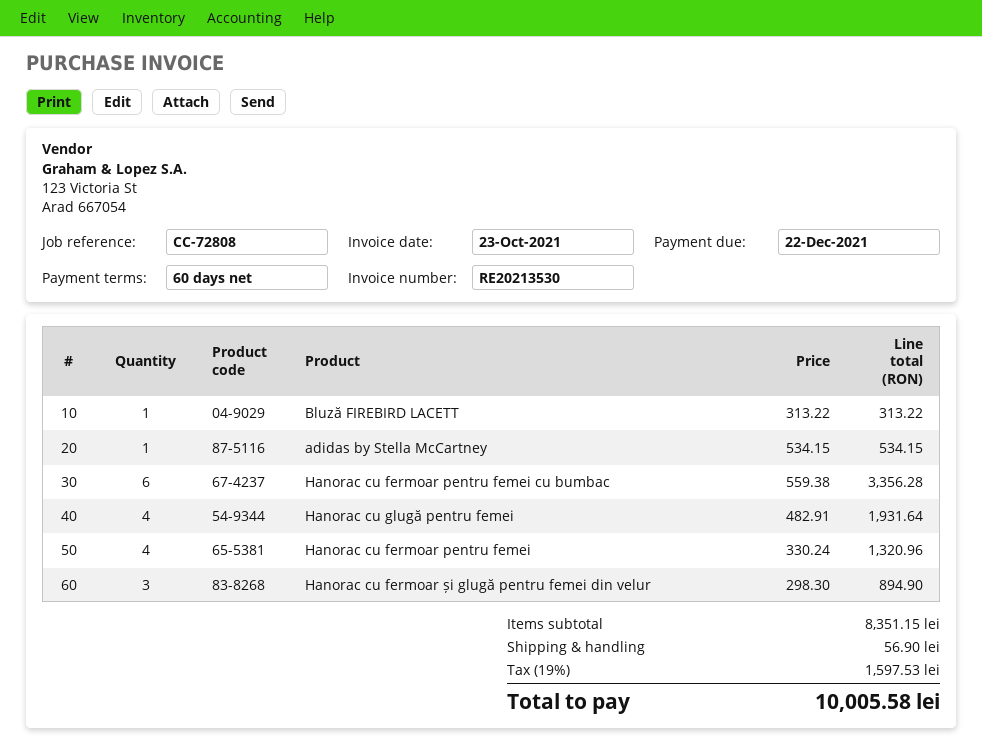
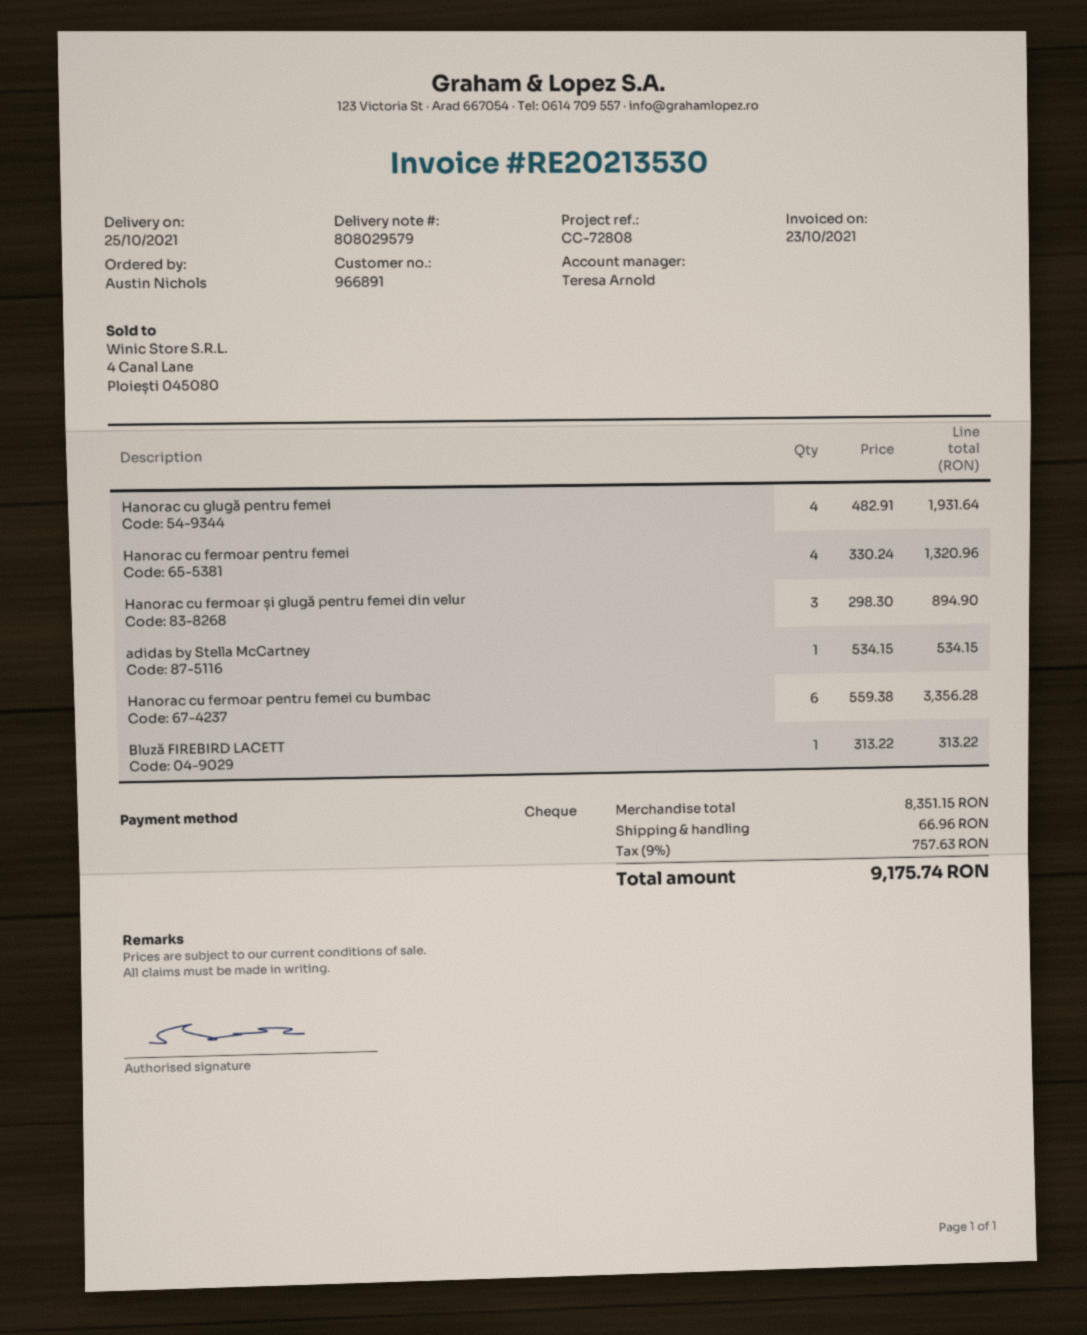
shipping: 56.90 -> 66.96
tax: 19% = 1597.53 -> 9% = 757.63
total: 10005.58 -> 9175.74

